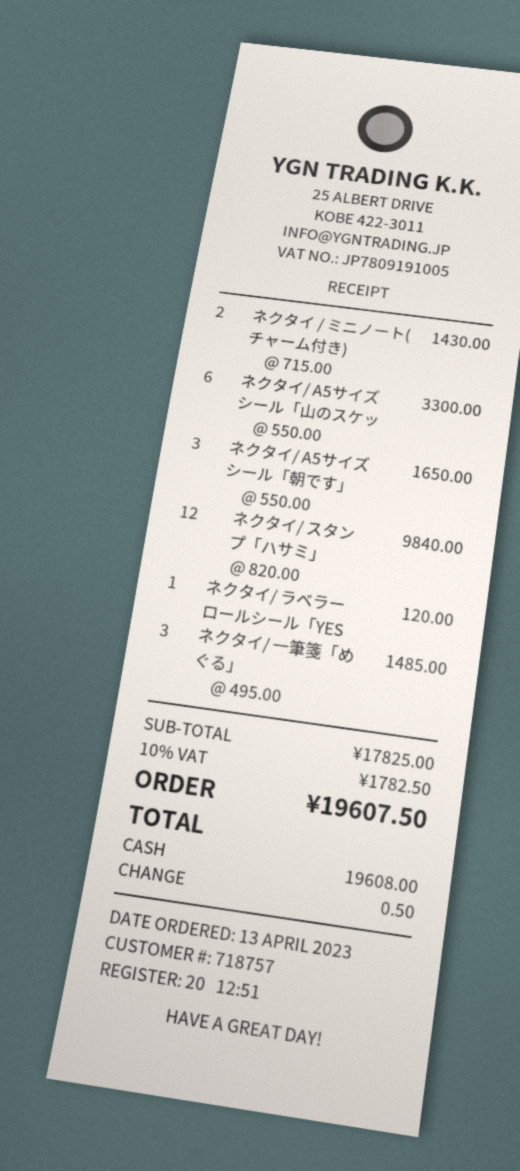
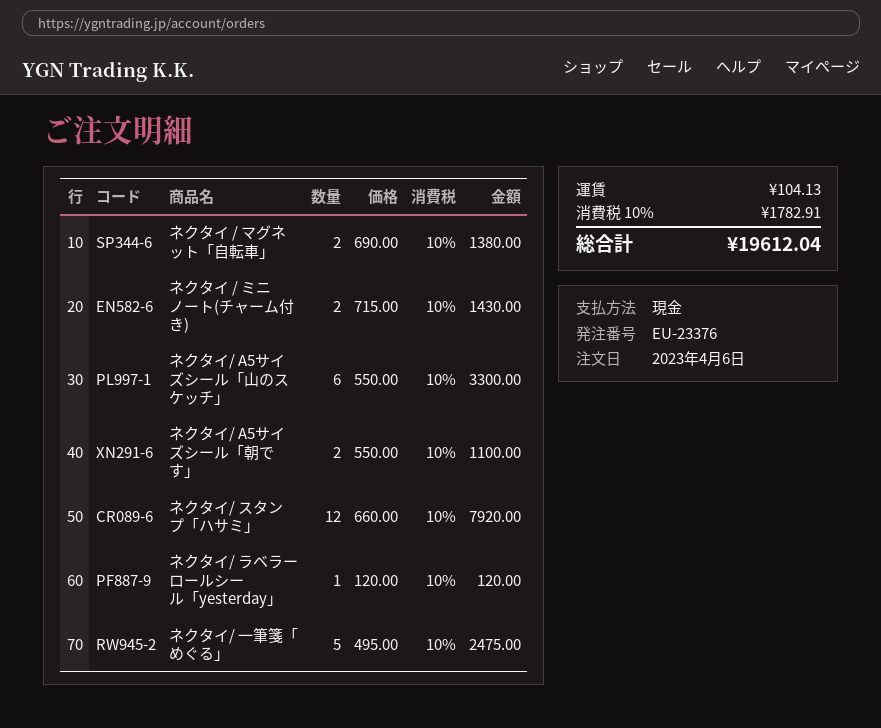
order date: 2023-04-13 -> 2023-04-06
ネクタイ/ A5サイズシール「朝です」: 3 x 550.00 = 1650.00 -> 2 x 550.00 = 1100.00
ネクタイ/ スタンプ「ハサミ」: 12 x 820.00 = 9840.00 -> 12 x 660.00 = 7920.00
ネクタイ/ 一筆箋「めぐる」: 3 x 495.00 = 1485.00 -> 5 x 495.00 = 2475.00
ネクタイ / マグネット「自転車」: none -> 2 x 690.00 = 1380.00
shipping: none -> 104.13
tax: 10% = 1782.50 -> 10% = 1782.91
total: 19607.50 -> 19612.04

